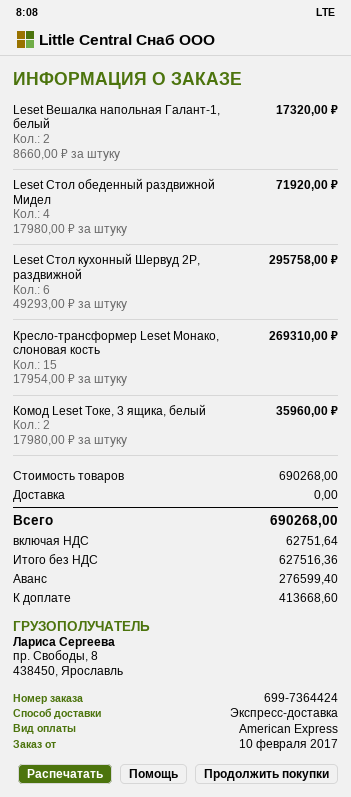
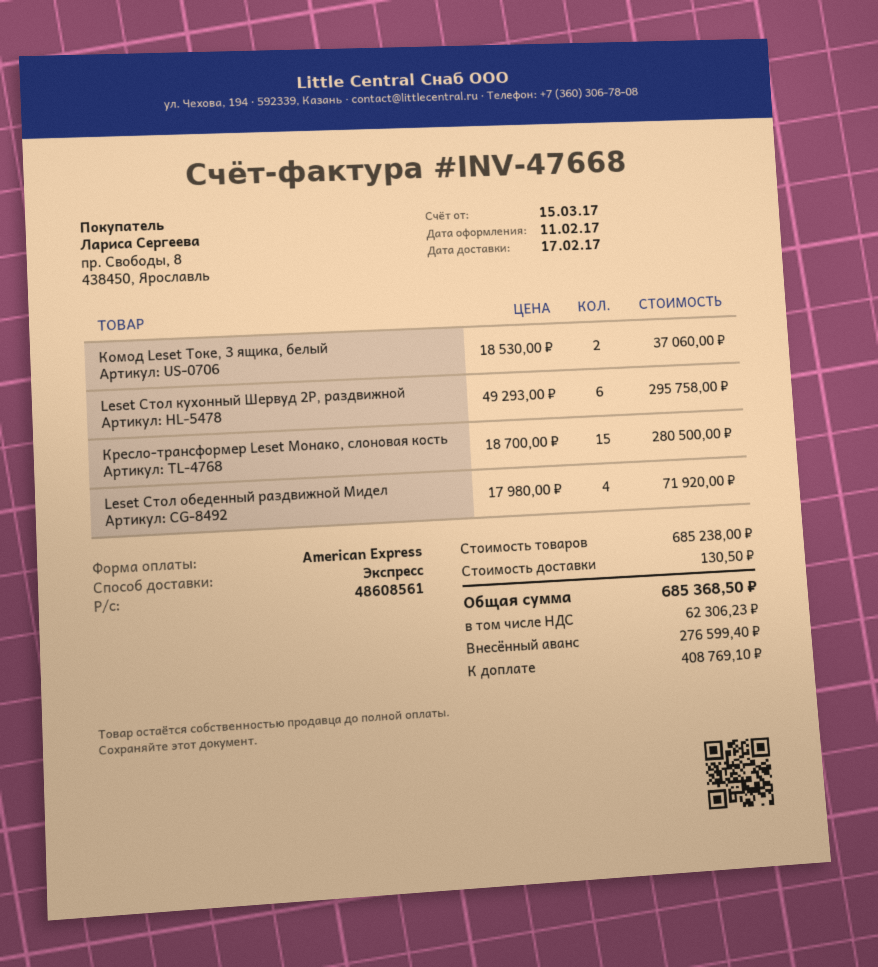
order date: 2017-02-10 -> 2017-02-11
Leset Вешалка напольная Галант-1, белый: 2 x 8660.00 = 17320.00 -> none
Кресло-трансформер Leset Монако, слоновая кость: 15 x 17954.00 = 269310.00 -> 15 x 18700.00 = 280500.00
Комод Leset Токе, 3 ящика, белый: 2 x 17980.00 = 35960.00 -> 2 x 18530.00 = 37060.00
subtotal: 690268.00 -> 685238.00
shipping: 0.00 -> 130.50
tax: 62751.64 -> 62306.23
total: 690268.00 -> 685368.50
balance: 413668.60 -> 408769.10

